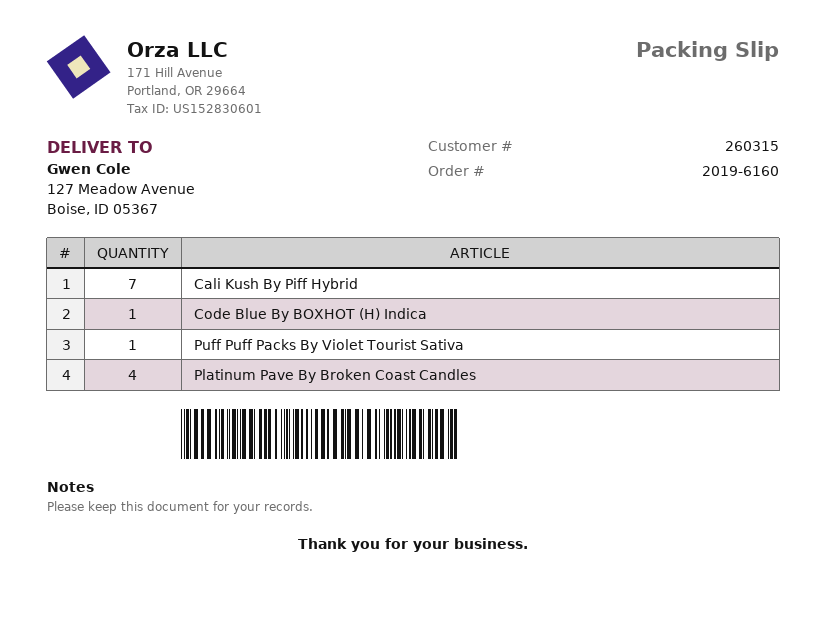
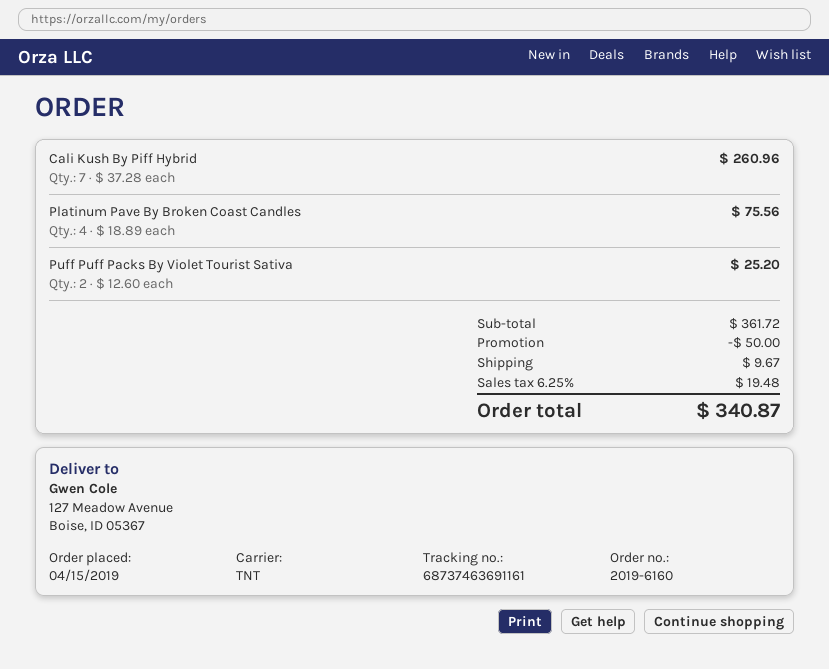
Code Blue By BOXHOT (H) Indica: 1 -> none
Puff Puff Packs By Violet Tourist Sativa: 1 -> 2

